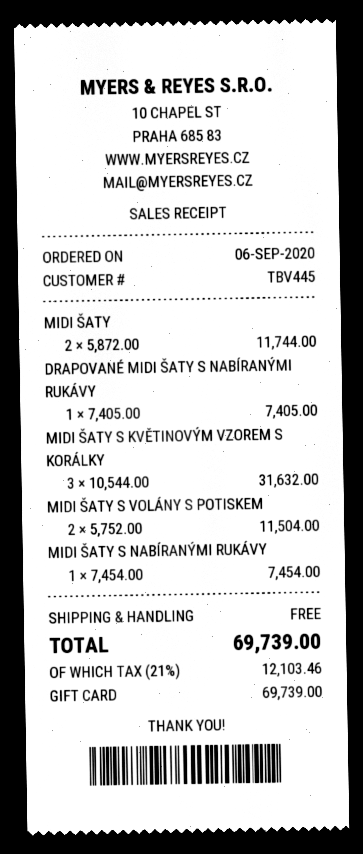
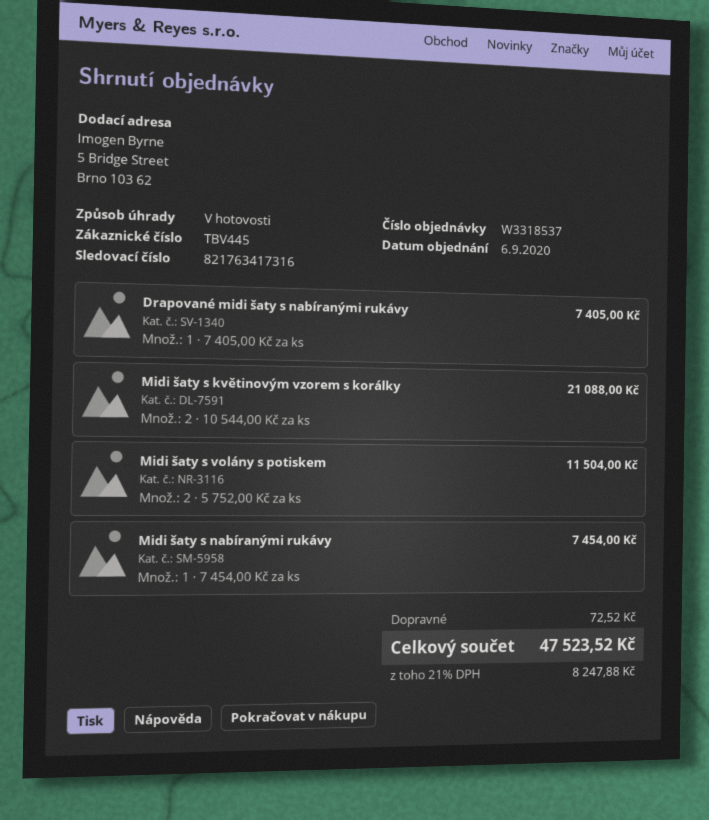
payment method: gift card -> cash
MIDI ŠATY: 2 x 5872.00 = 11744.00 -> none
MIDI ŠATY S KVĚTINOVÝM VZOREM S KORÁLKY: 3 x 10544.00 = 31632.00 -> 2 x 10544.00 = 21088.00
shipping: 0.00 -> 72.52
tax: 21% = 12103.46 -> 21% = 8247.88
total: 69739.00 -> 47523.52

